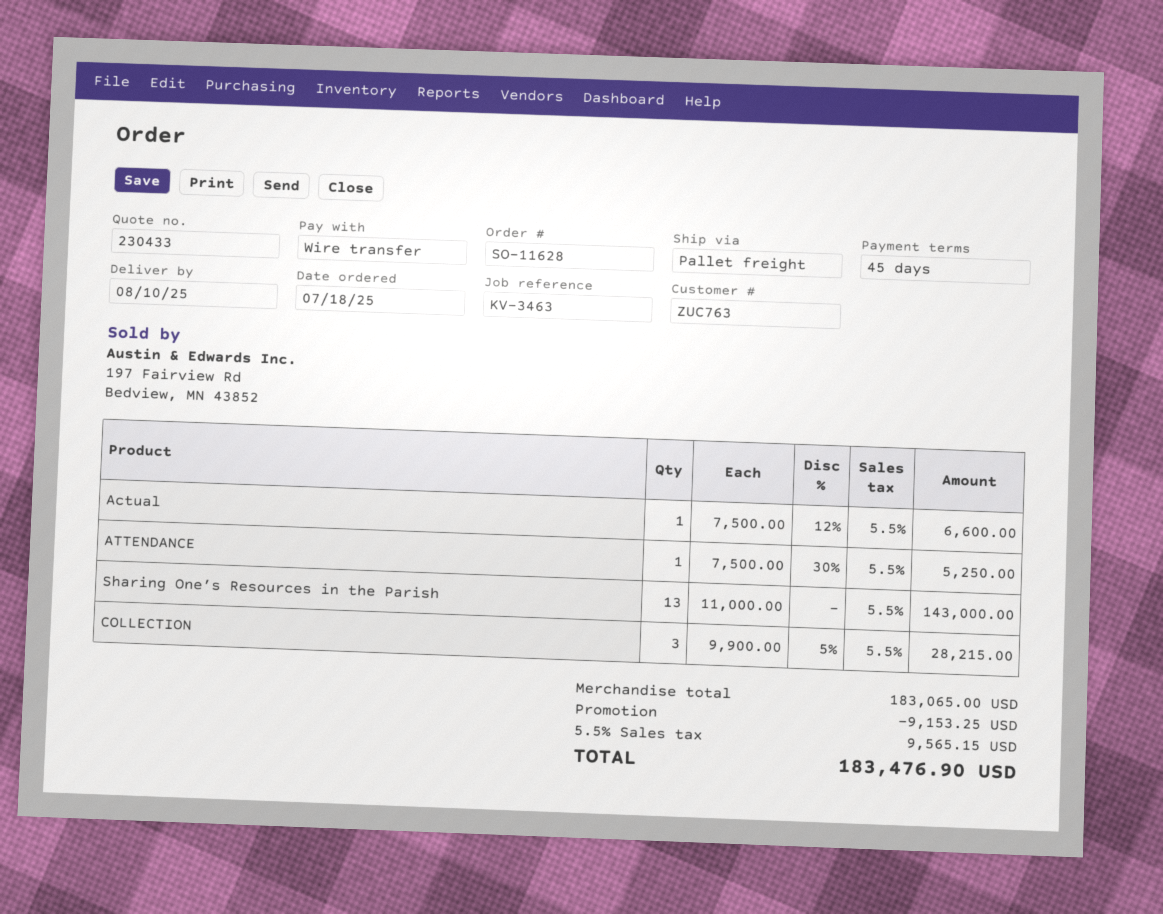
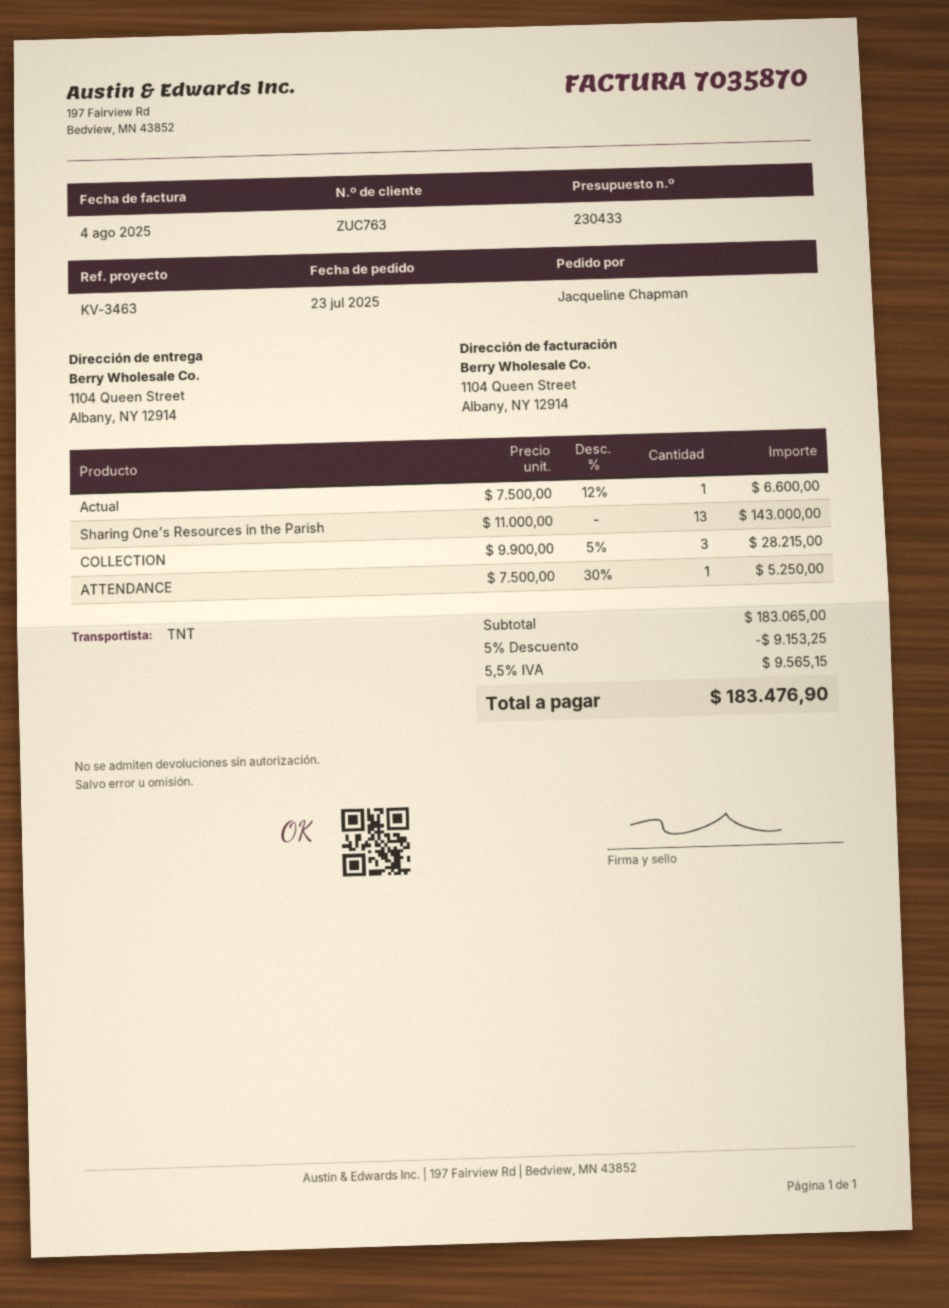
order date: 2025-07-18 -> 2025-07-23
shipping method: pallet freight -> TNT

